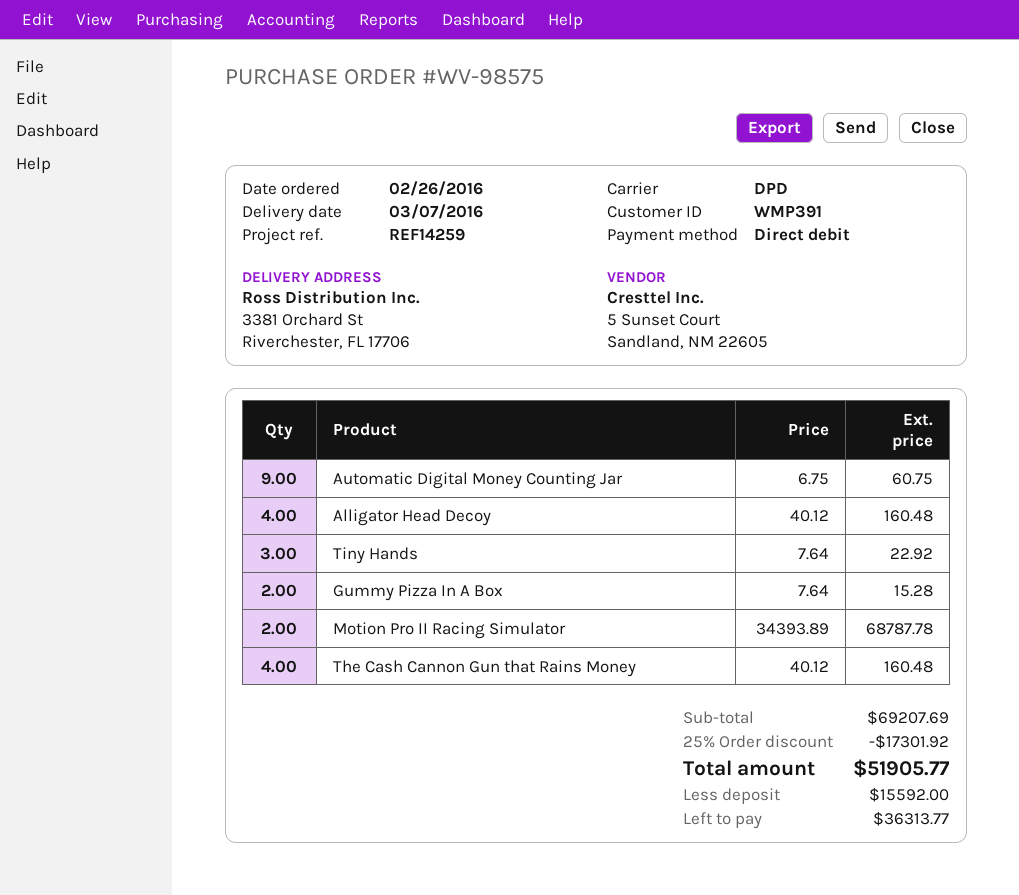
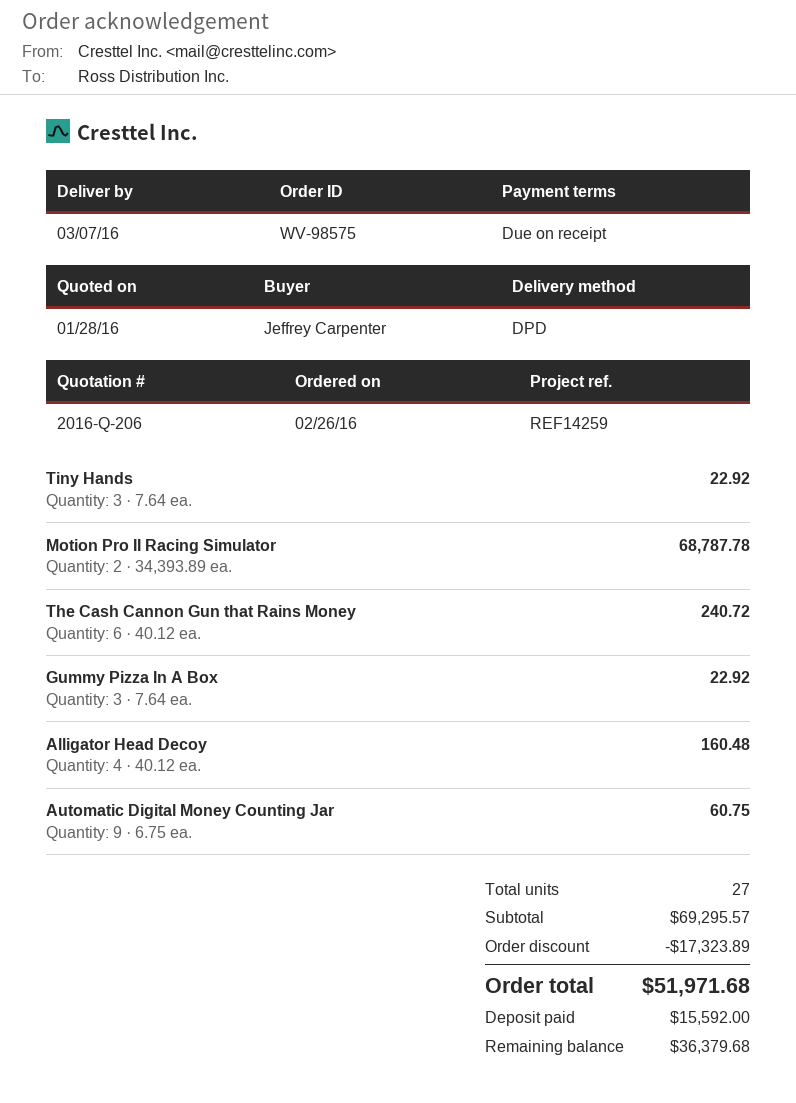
Gummy Pizza In A Box: 2 x 7.64 = 15.28 -> 3 x 7.64 = 22.92
The Cash Cannon Gun that Rains Money: 4 x 40.12 = 160.48 -> 6 x 40.12 = 240.72
subtotal: 69207.69 -> 69295.57
discount: 17301.92 -> 17323.89
total: 51905.77 -> 51971.68
balance: 36313.77 -> 36379.68

